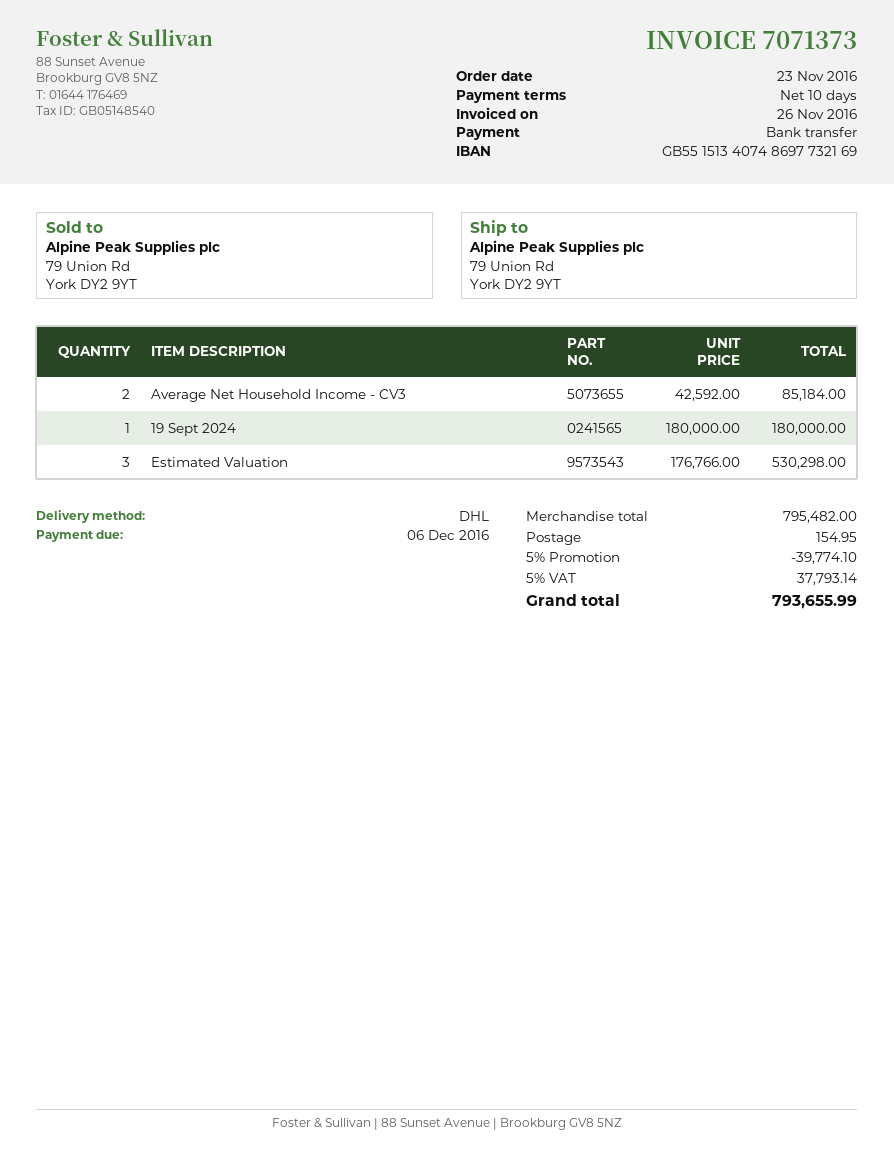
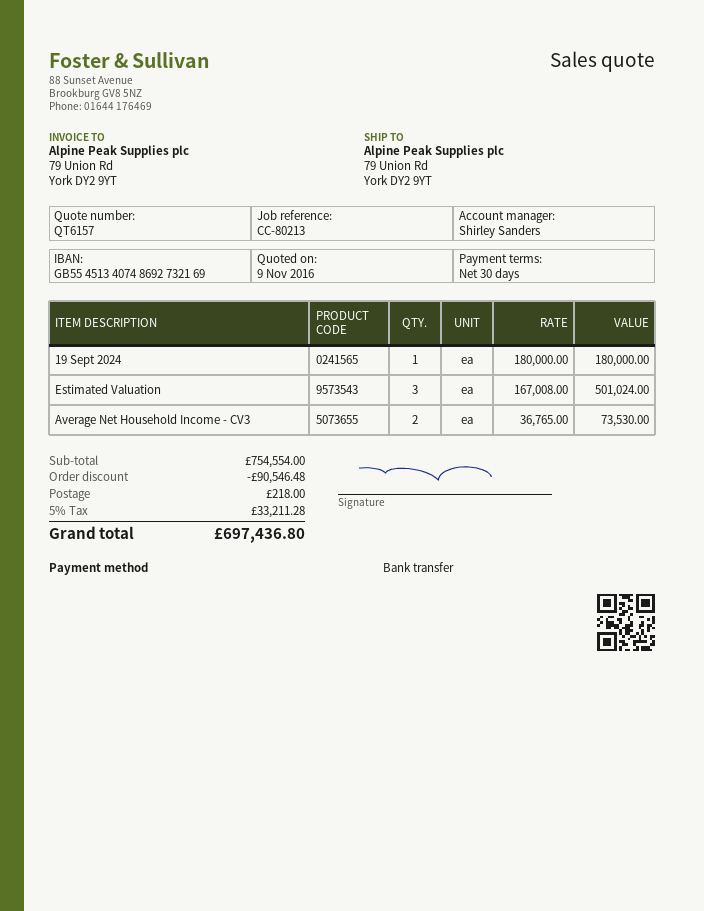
payment terms: 10 days -> 30 days
bank account: GB55151340748697732169 -> GB55451340748692732169
Average Net Household Income - CV3: 2 x 42592.00 = 85184.00 -> 2 x 36765.00 = 73530.00
Estimated Valuation: 3 x 176766.00 = 530298.00 -> 3 x 167008.00 = 501024.00
subtotal: 795482.00 -> 754554.00
discount: 39774.10 -> 90546.48
shipping: 154.95 -> 218.00
tax: 5% = 37793.14 -> 5% = 33211.28
total: 793655.99 -> 697436.80

